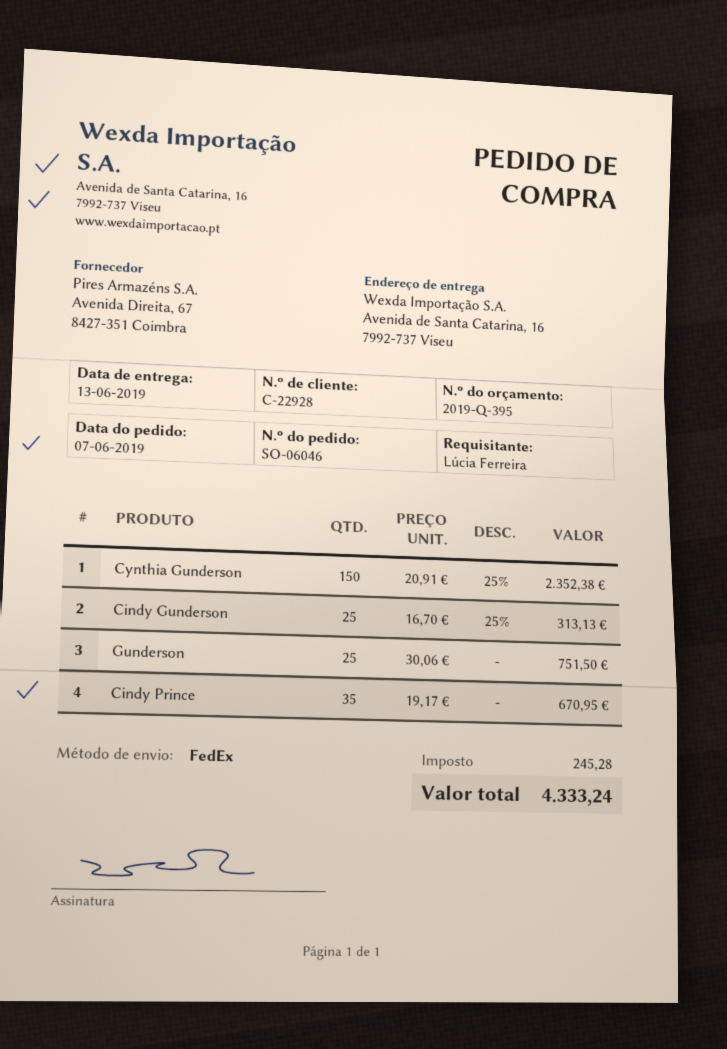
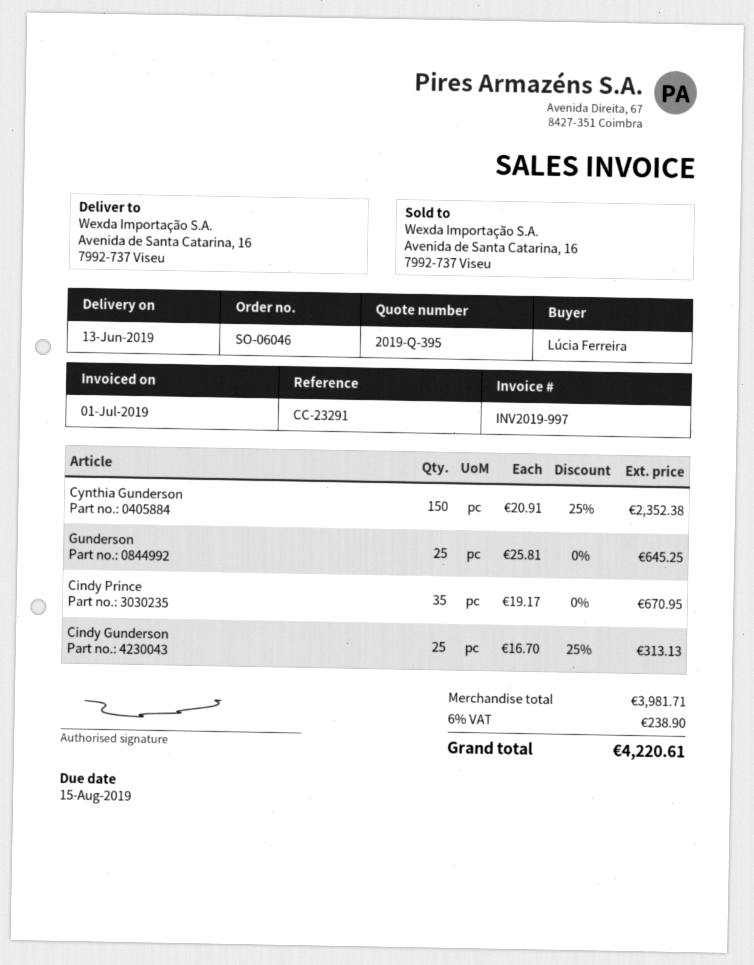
Gunderson: 25 x 30.06 = 751.50 -> 25 x 25.81 = 645.25
tax: 245.28 -> 238.90
total: 4333.24 -> 4220.61

